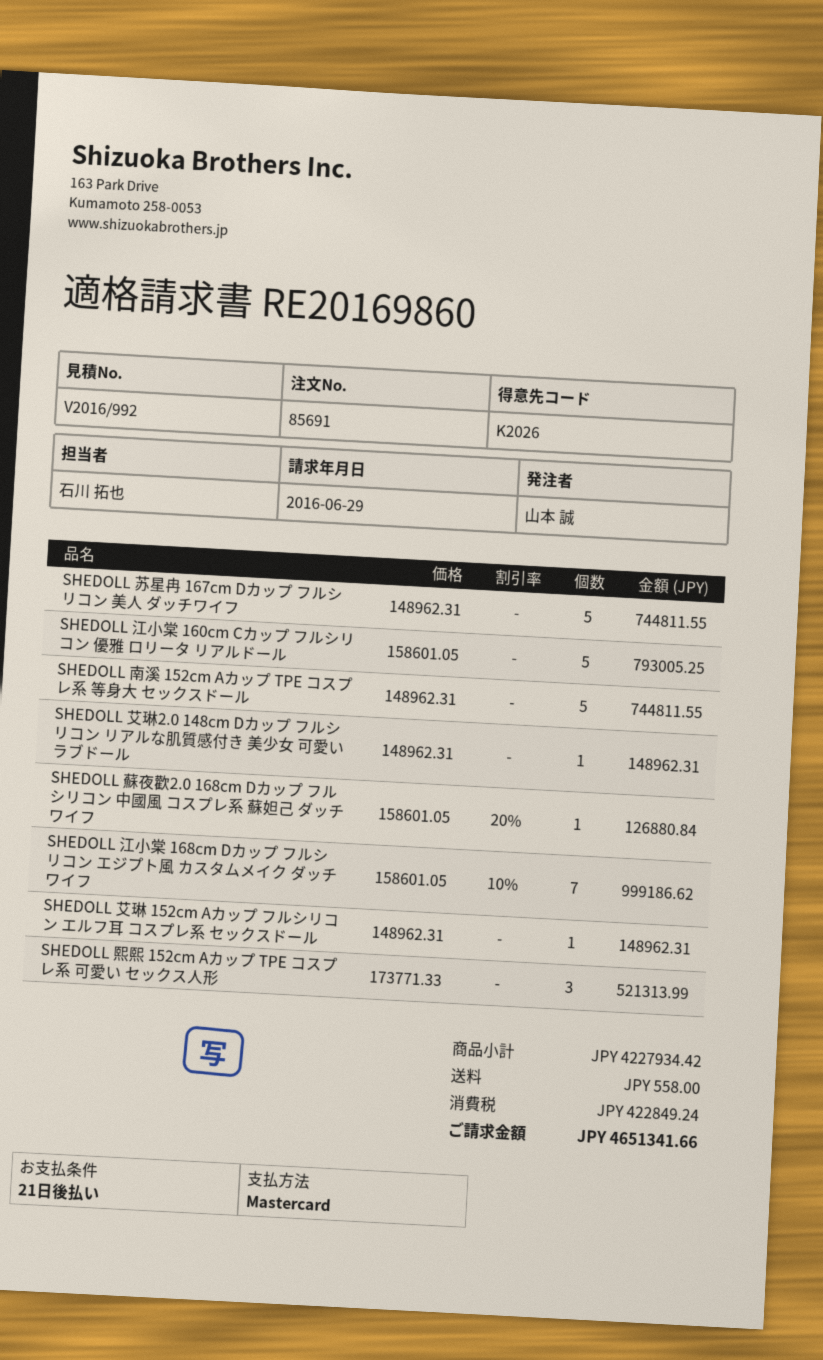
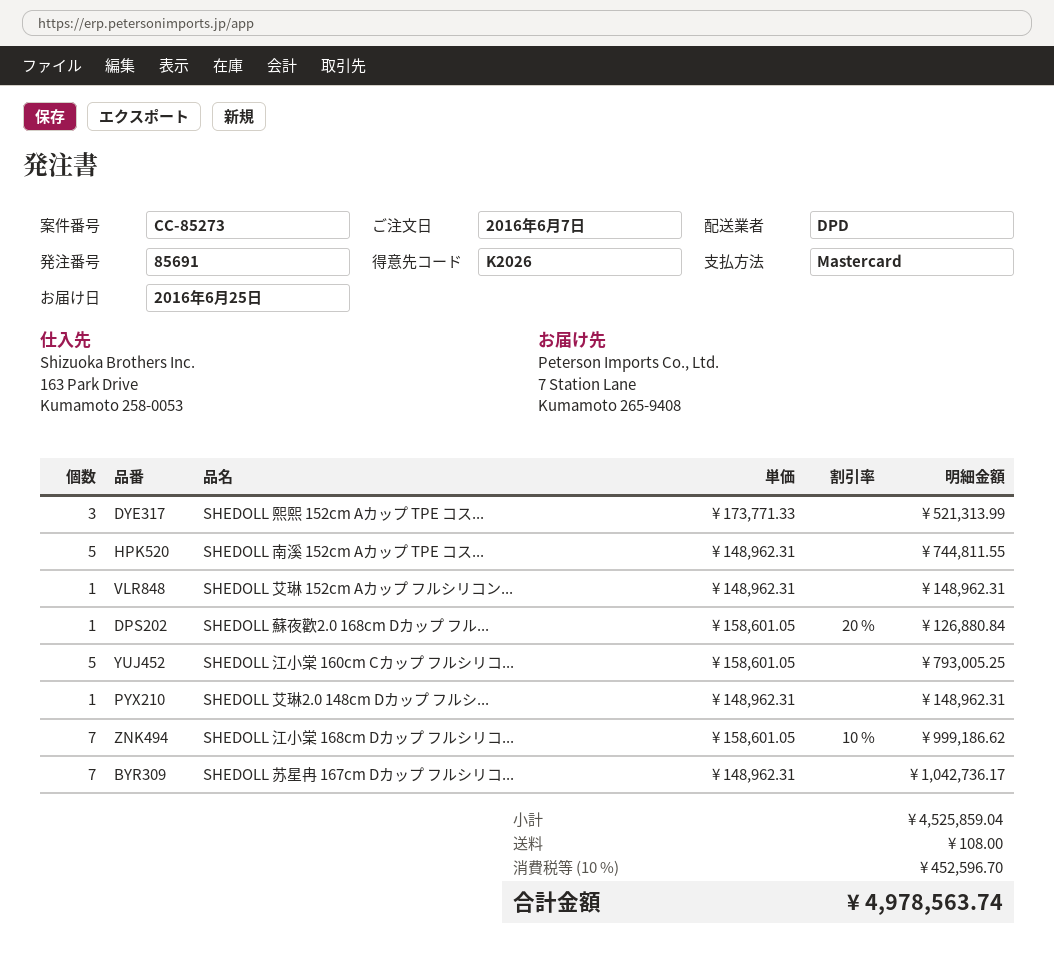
SHEDOLL 苏星冉 167cm Dカップ フルシリコン 美人 ダッチワイフ: 5 x 148962.31 = 744811.55 -> 7 x 148962.31 = 1042736.17
subtotal: 4227934.42 -> 4525859.04
shipping: 558.00 -> 108.00
tax: 422849.24 -> 452596.70
total: 4651341.66 -> 4978563.74

